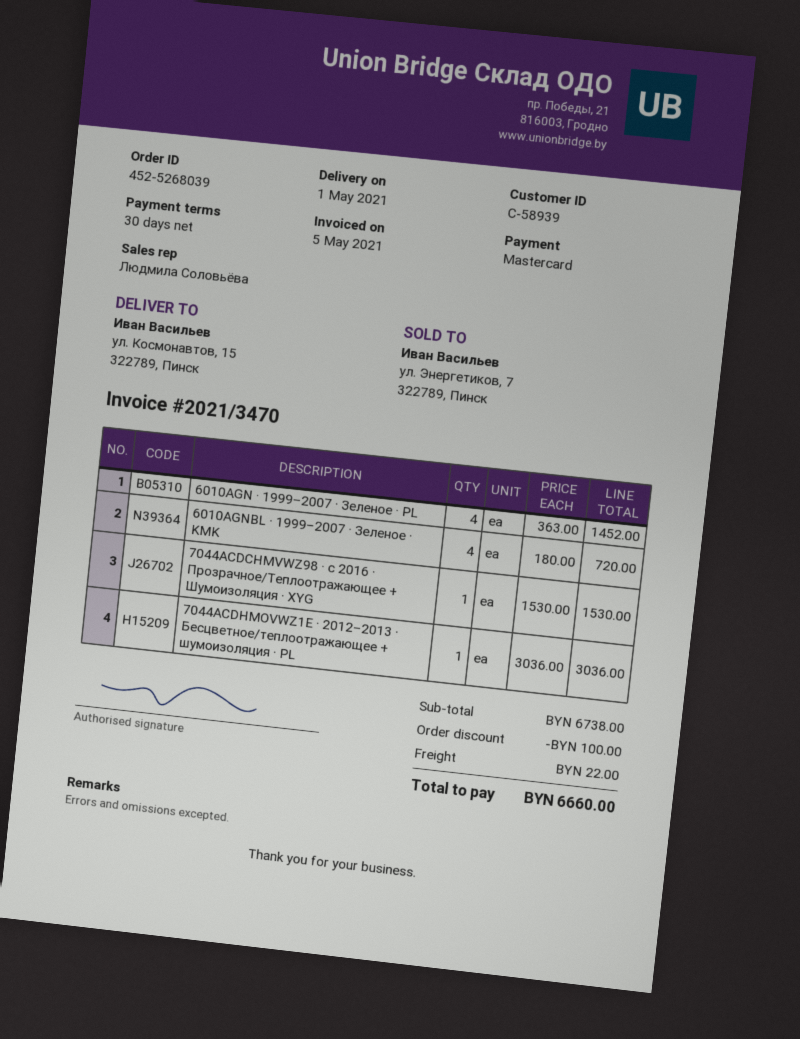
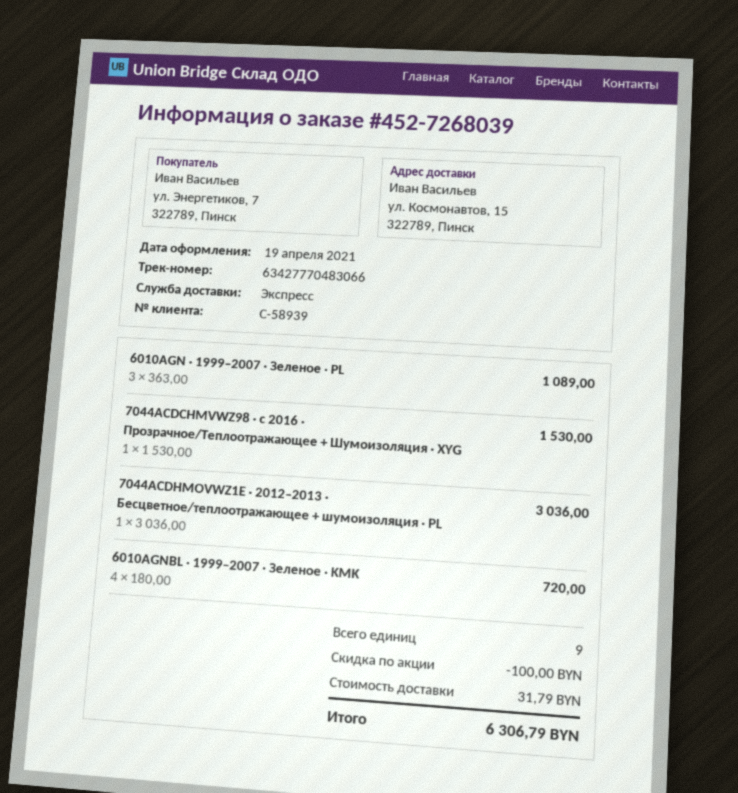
order number: 452-5268039 -> 452-7268039
6010AGN · 1999–2007 · Зеленое · PL: 4 x 363.00 = 1452.00 -> 3 x 363.00 = 1089.00
shipping: 22.00 -> 31.79
total: 6660.00 -> 6306.79

